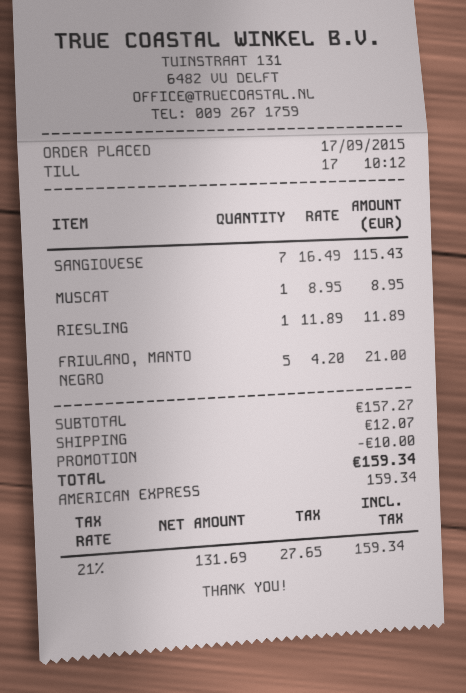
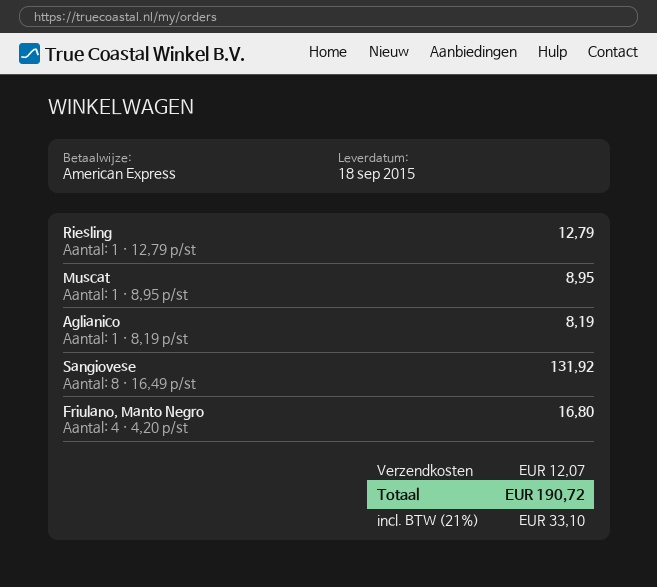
SANGIOVESE: 7 x 16.49 = 115.43 -> 8 x 16.49 = 131.92
RIESLING: 1 x 11.89 = 11.89 -> 1 x 12.79 = 12.79
FRIULANO, MANTO NEGRO: 5 x 4.20 = 21.00 -> 4 x 4.20 = 16.80
Aglianico: none -> 1 x 8.19 = 8.19
discount: 10.00 -> none
tax: 21% = 27.65 -> 21% = 33.10
total: 159.34 -> 190.72

